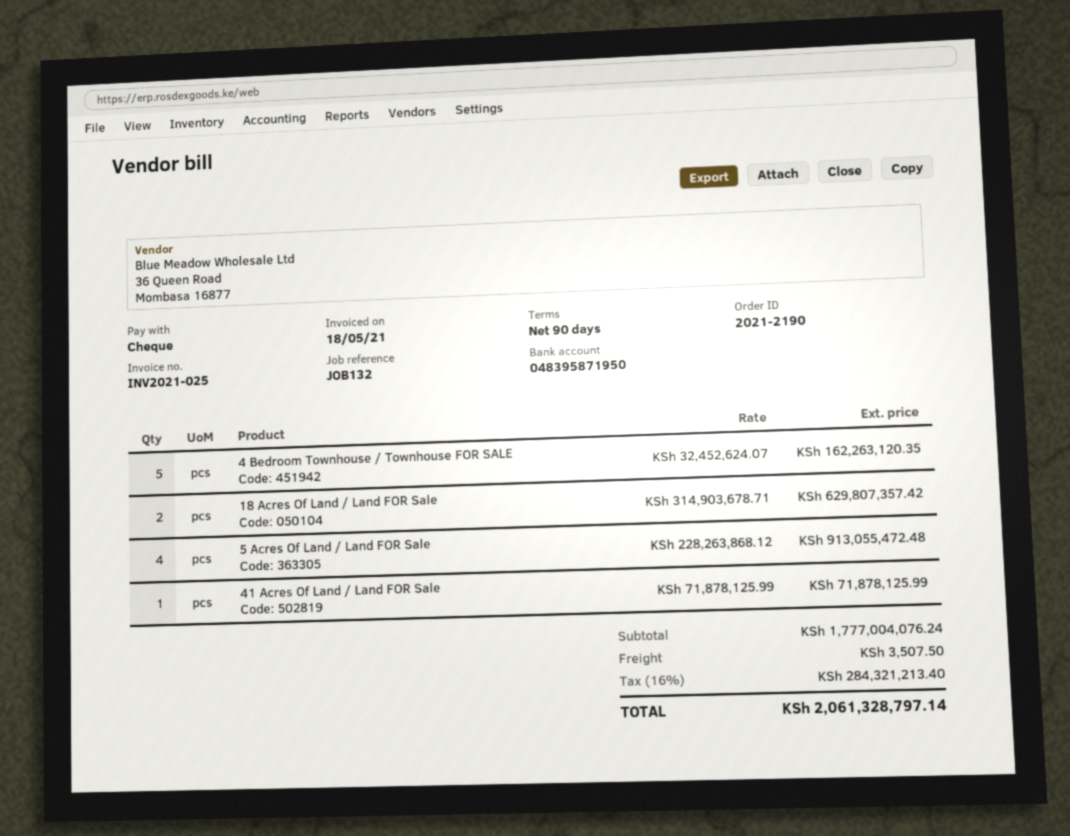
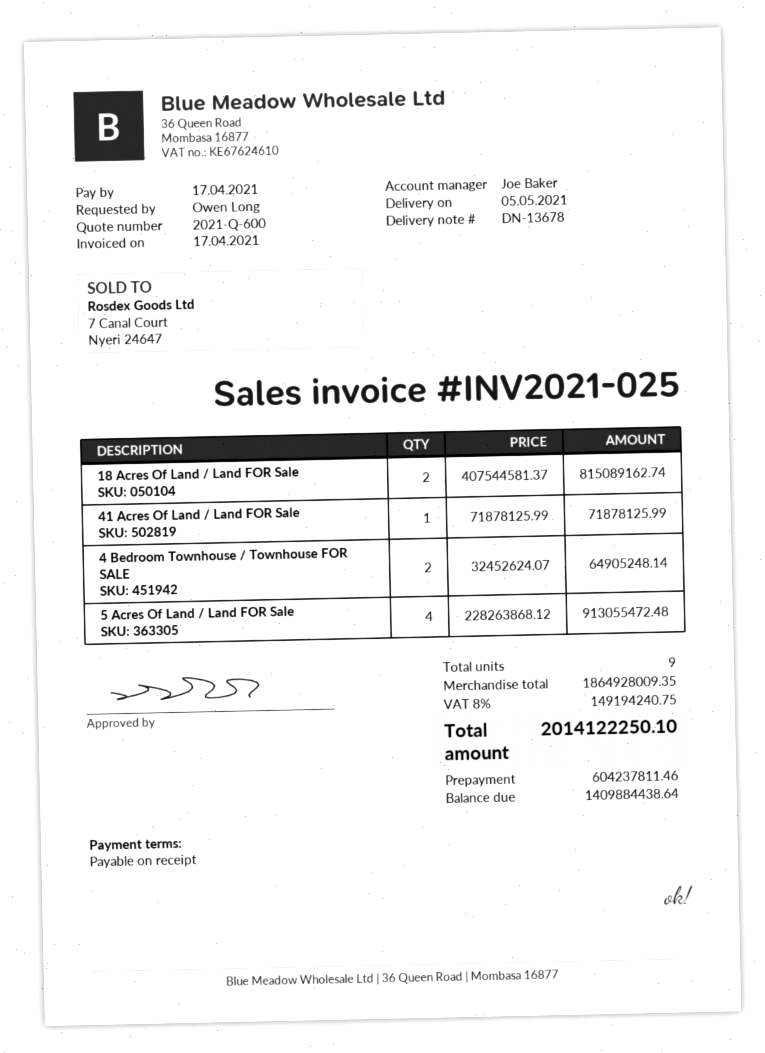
invoice date: 2021-05-18 -> 2021-04-17
payment terms: 90 days -> on receipt
4 Bedroom Townhouse / Townhouse FOR SALE: 5 x 32452624.07 = 162263120.35 -> 2 x 32452624.07 = 64905248.14
18 Acres Of Land / Land FOR Sale: 2 x 314903678.71 = 629807357.42 -> 2 x 407544581.37 = 815089162.74
subtotal: 1777004076.24 -> 1864928009.35
shipping: 3507.50 -> none
tax: 16% = 284321213.40 -> 8% = 149194240.75
total: 2061328797.14 -> 2014122250.10

